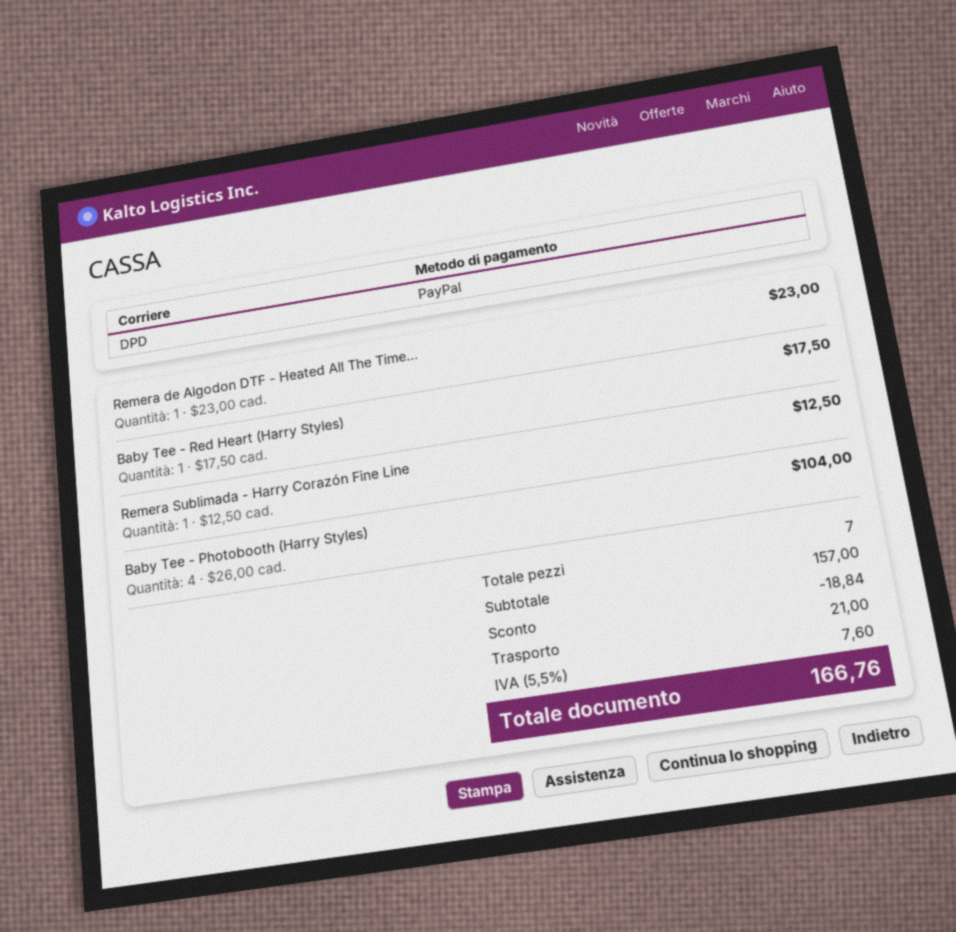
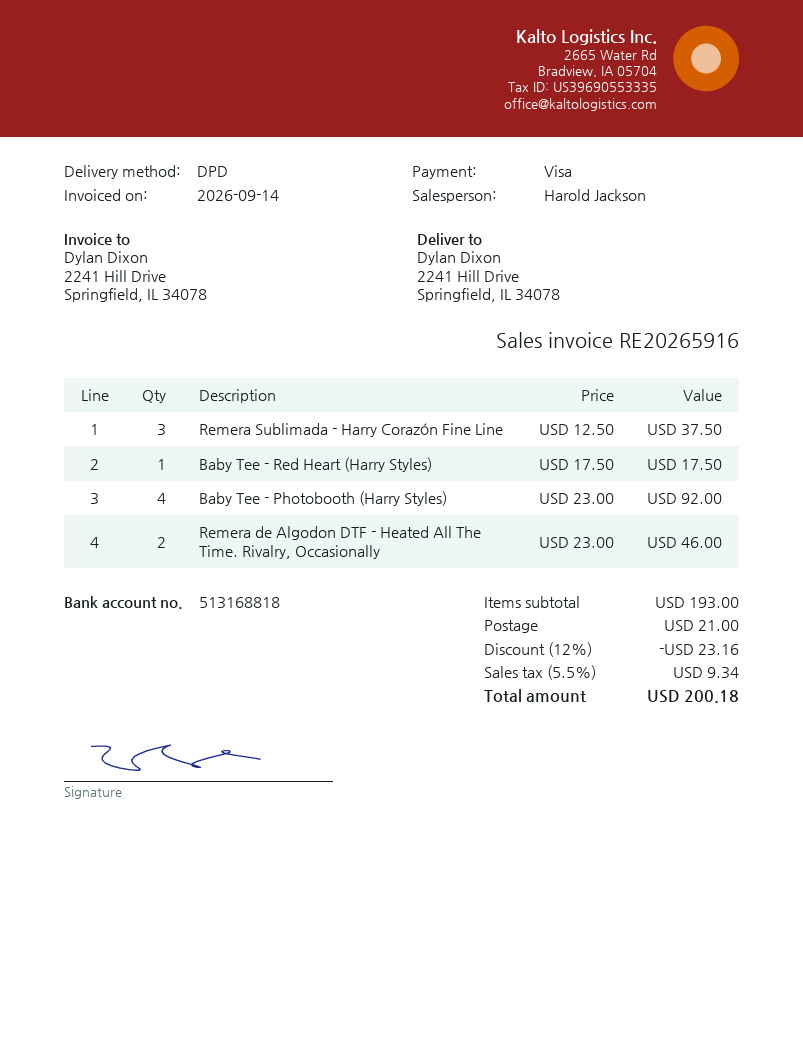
payment method: PayPal -> Visa
Remera de Algodon DTF - Heated All The Time...: 1 x 23.00 = 23.00 -> 2 x 23.00 = 46.00
Remera Sublimada - Harry Corazón Fine Line: 1 x 12.50 = 12.50 -> 3 x 12.50 = 37.50
Baby Tee - Photobooth (Harry Styles): 4 x 26.00 = 104.00 -> 4 x 23.00 = 92.00
subtotal: 157.00 -> 193.00
discount: 18.84 -> 23.16
tax: 5.5% = 7.60 -> 5.5% = 9.34
total: 166.76 -> 200.18

